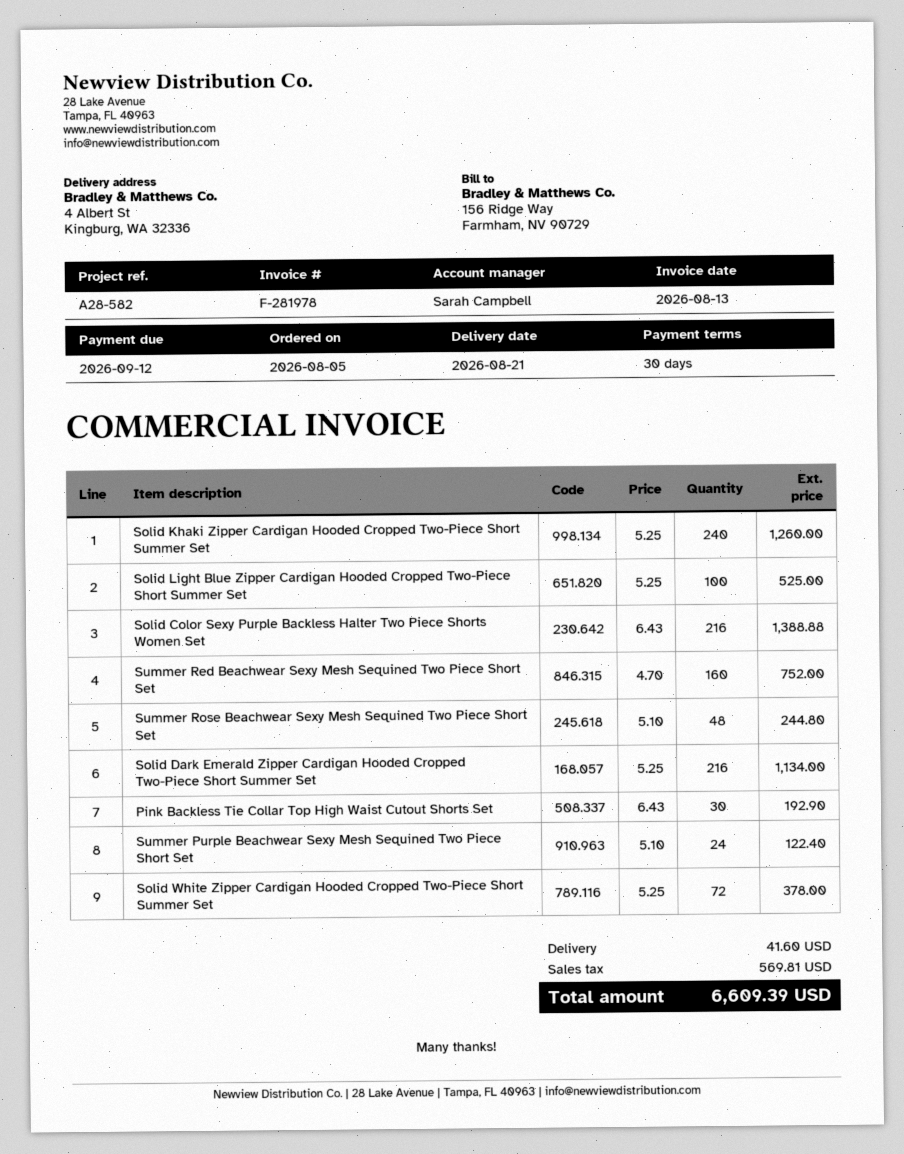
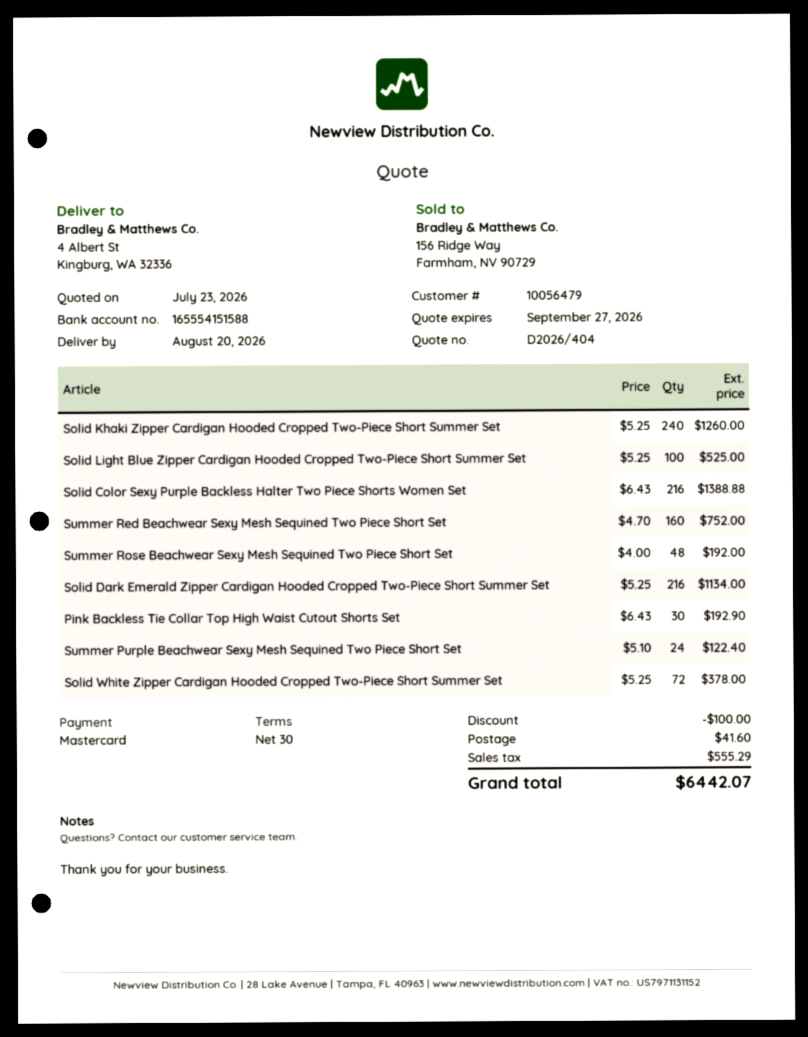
delivery date: 2026-08-21 -> 2026-08-20
Summer Rose Beachwear Sexy Mesh Sequined Two Piece Short Set: 48 x 5.10 = 244.80 -> 48 x 4.00 = 192.00
discount: none -> 100.00
tax: 569.81 -> 555.29
total: 6609.39 -> 6442.07

